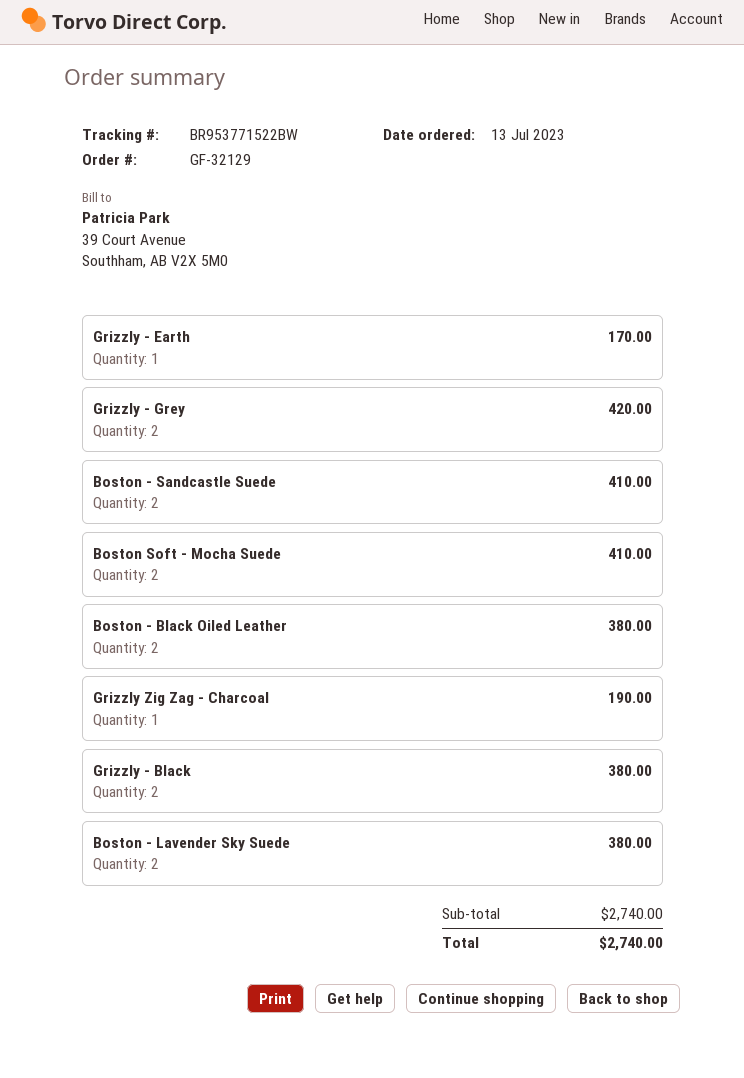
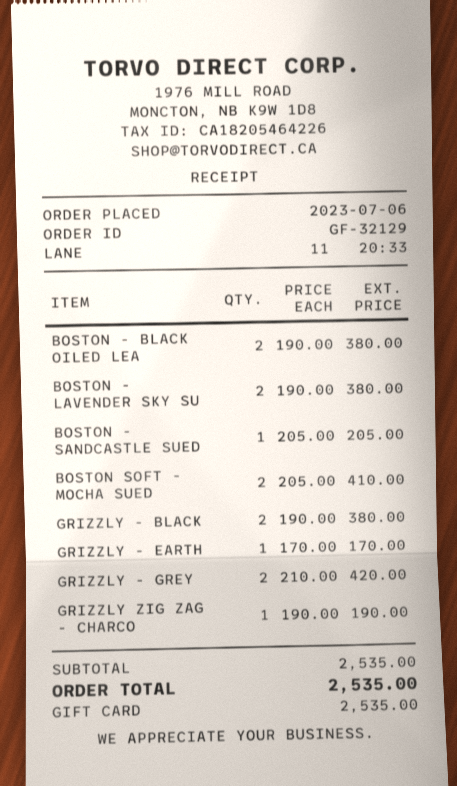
order date: 2023-07-13 -> 2023-07-06
Boston - Sandcastle Suede: 2 for 410.00 -> 1 for 205.00
subtotal: 2740.00 -> 2535.00
total: 2740.00 -> 2535.00

